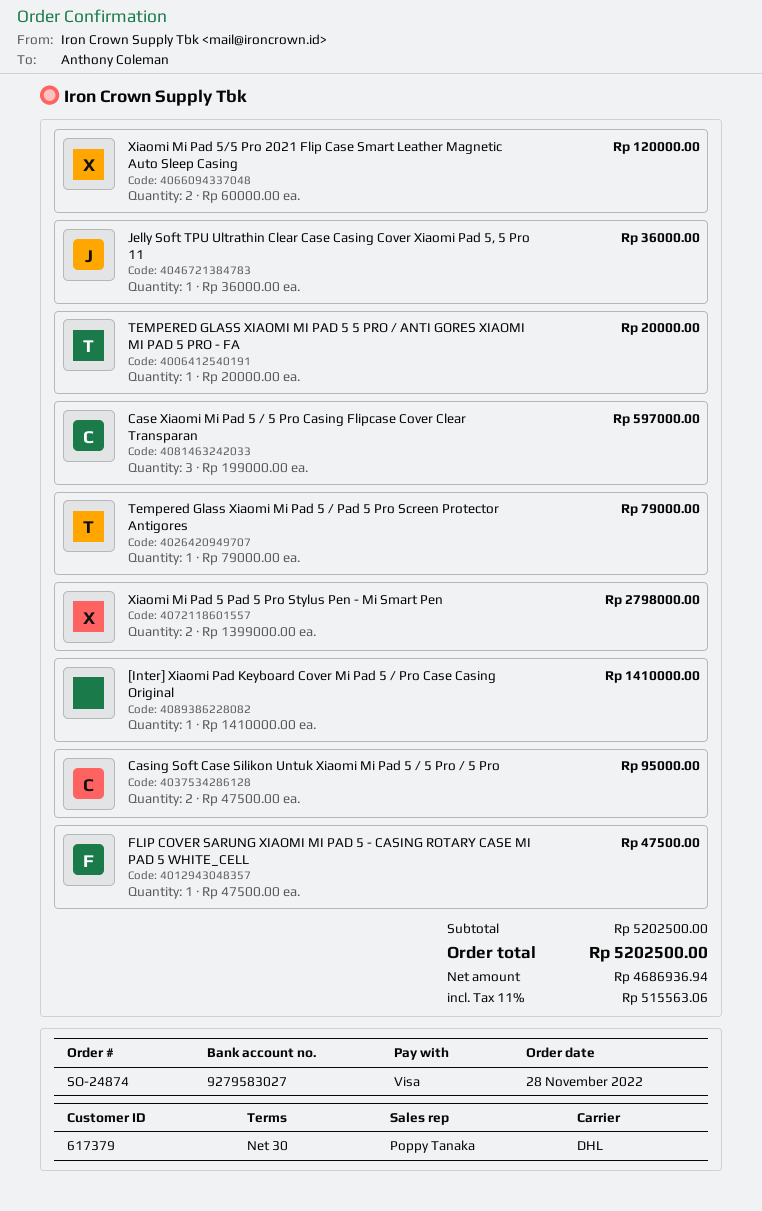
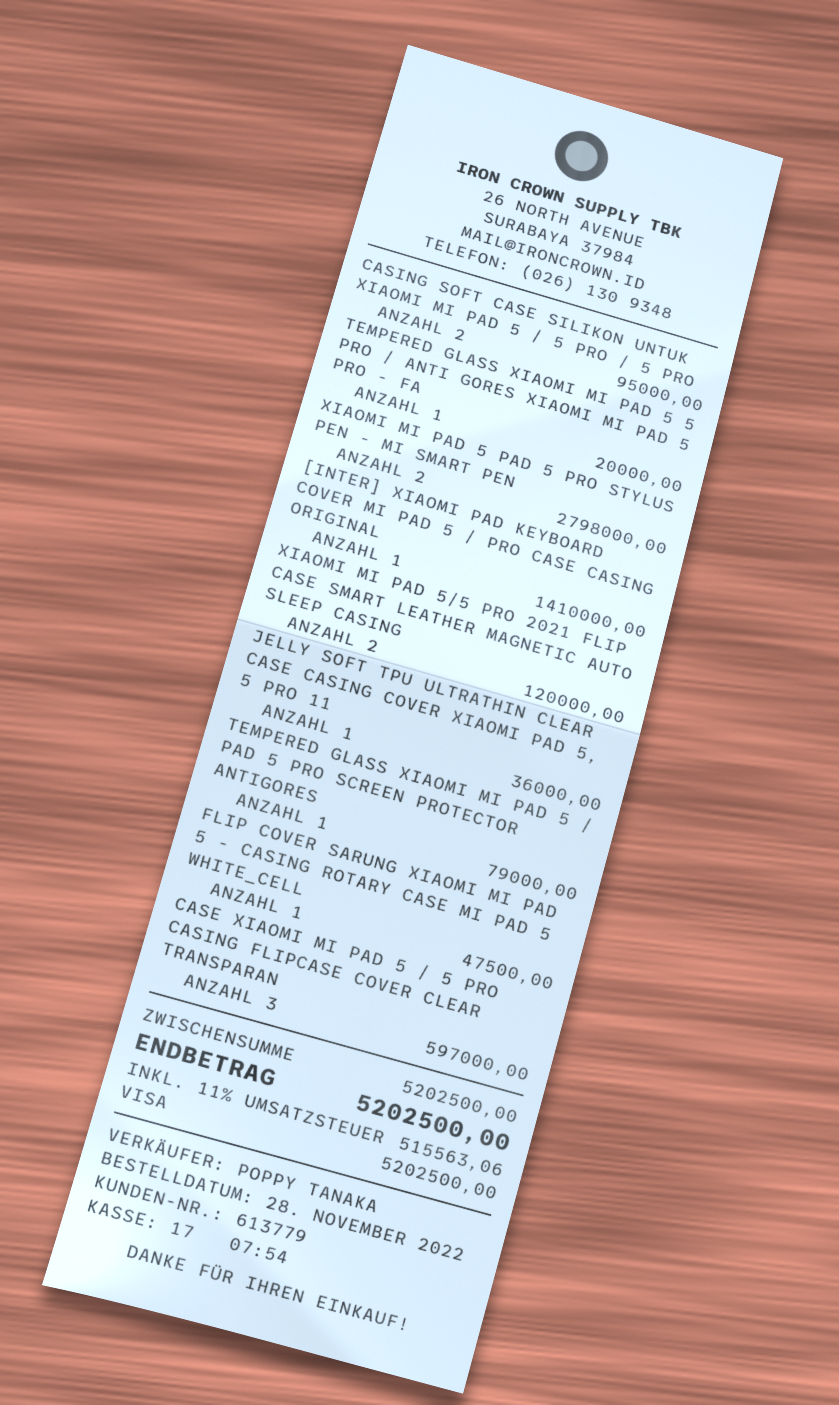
customer number: 617379 -> 613779

